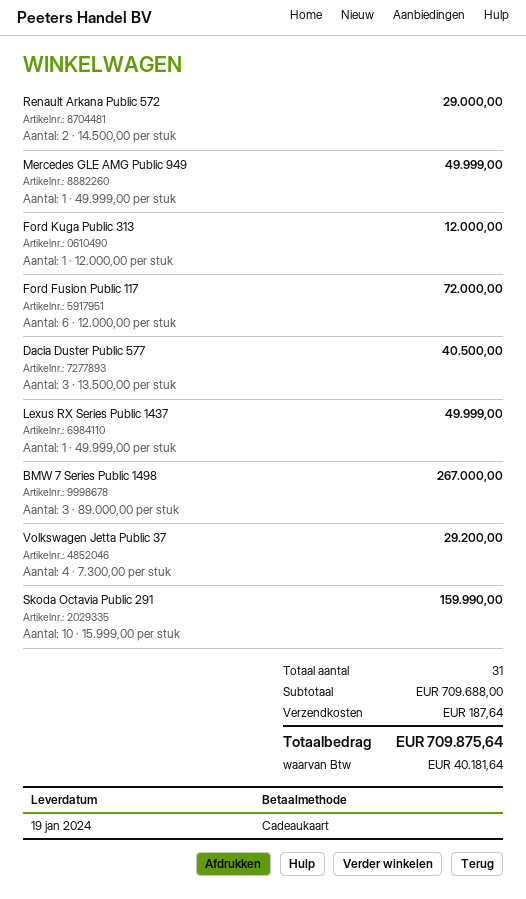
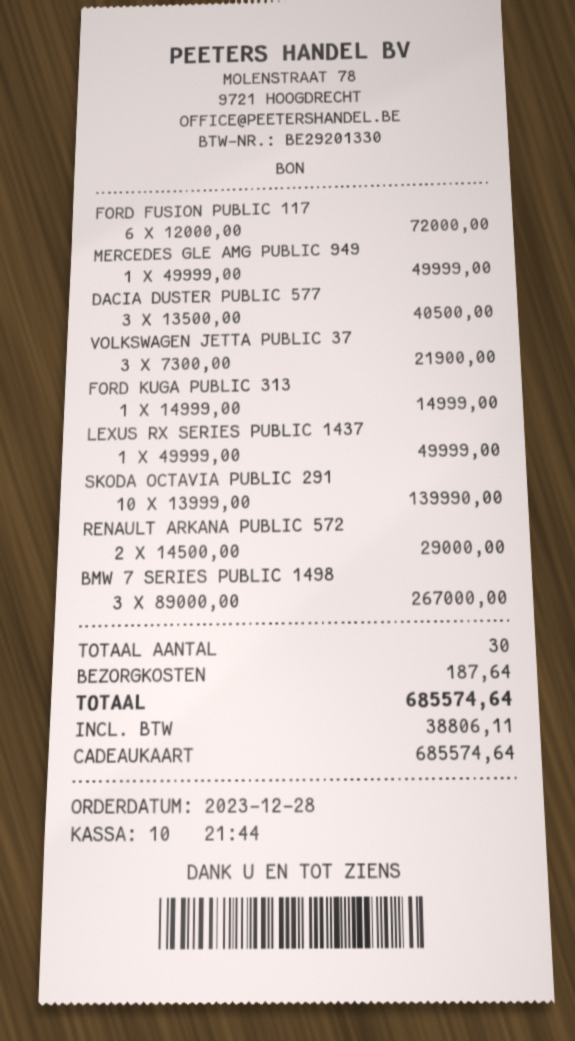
Ford Kuga Public 313: 1 x 12000.00 = 12000.00 -> 1 x 14999.00 = 14999.00
Volkswagen Jetta Public 37: 4 x 7300.00 = 29200.00 -> 3 x 7300.00 = 21900.00
Skoda Octavia Public 291: 10 x 15999.00 = 159990.00 -> 10 x 13999.00 = 139990.00
total quantity: 31 -> 30
tax: 40181.64 -> 38806.11
total: 709875.64 -> 685574.64

